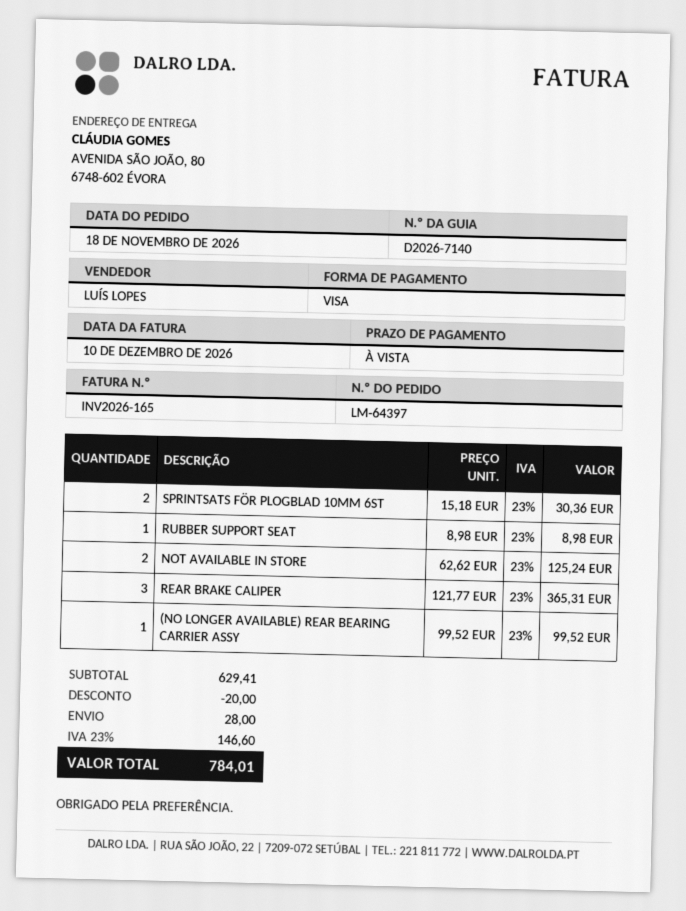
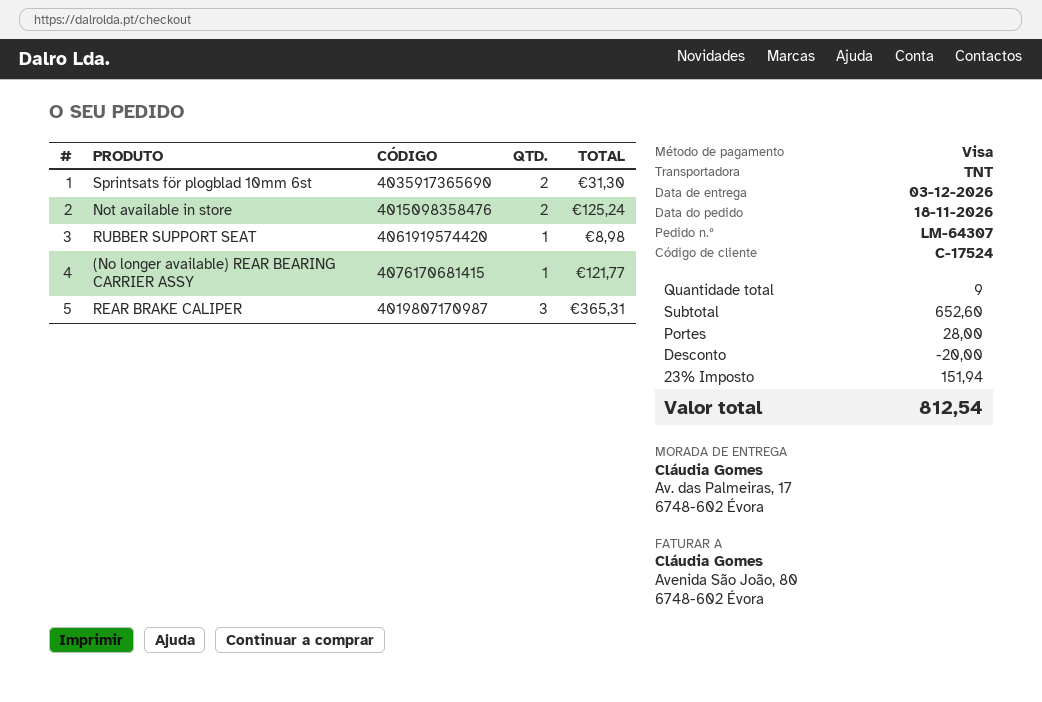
order number: LM-64397 -> LM-64307
ship to: AVENIDA SÃO JOÃO, 80, 6748-602 ÉVORA -> Av. das Palmeiras, 17, 6748-602 Évora
SPRINTSATS FÖR PLOGBLAD 10MM 6ST: 2 for 30.36 -> 2 for 31.30
(NO LONGER AVAILABLE) REAR BEARING CARRIER ASSY: 1 for 99.52 -> 1 for 121.77
subtotal: 629.41 -> 652.60
tax: 23% = 146.60 -> 23% = 151.94
total: 784.01 -> 812.54

